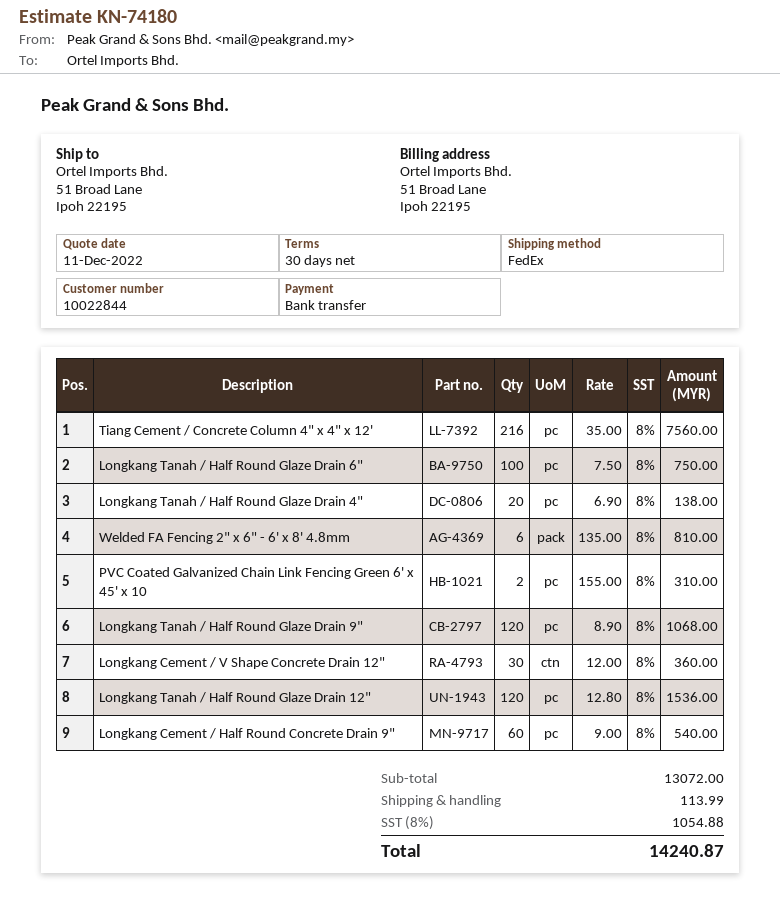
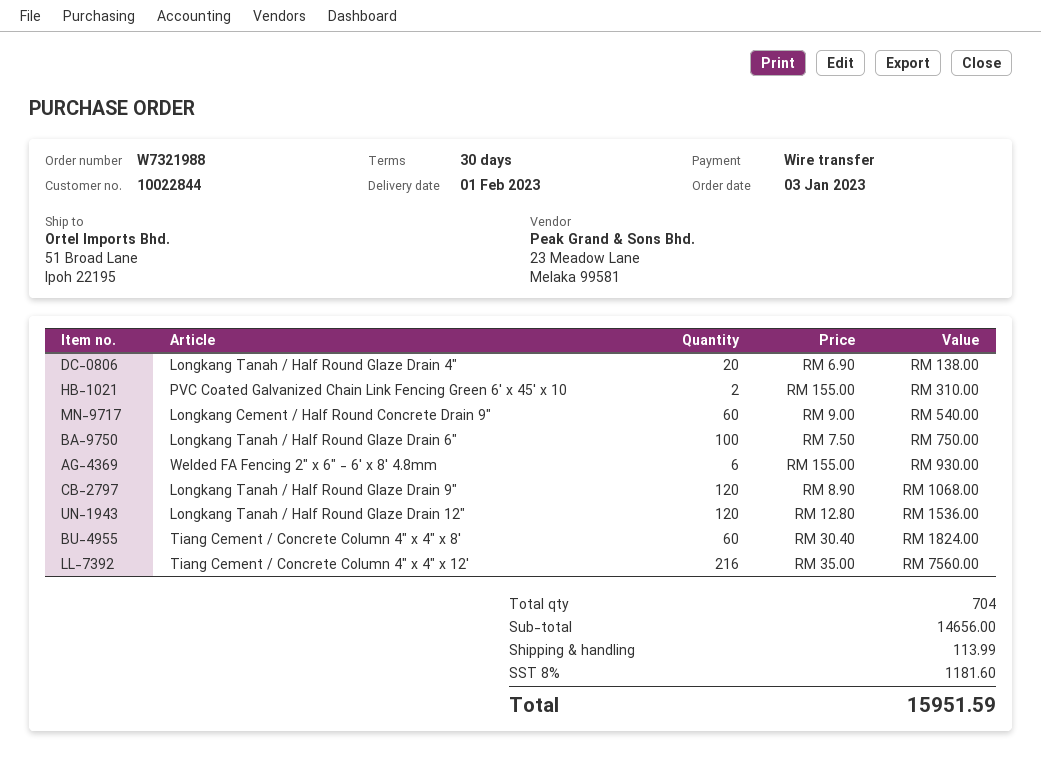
Welded FA Fencing 2" x 6" - 6' x 8' 4.8mm: 6 x 135.00 = 810.00 -> 6 x 155.00 = 930.00
Longkang Cement / V Shape Concrete Drain 12": 30 x 12.00 = 360.00 -> none
Tiang Cement / Concrete Column 4" x 4" x 8': none -> 60 x 30.40 = 1824.00
subtotal: 13072.00 -> 14656.00
tax: 8% = 1054.88 -> 8% = 1181.60
total: 14240.87 -> 15951.59

